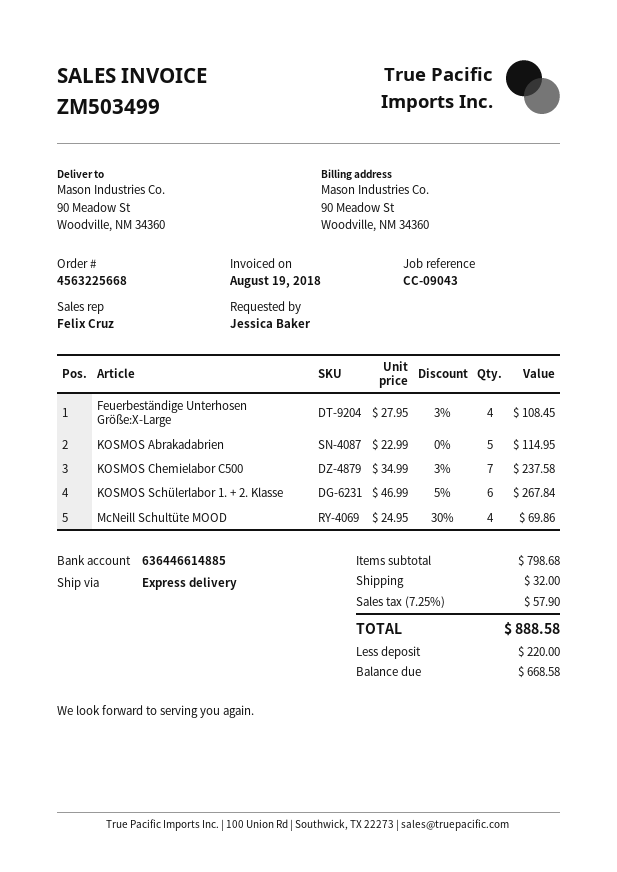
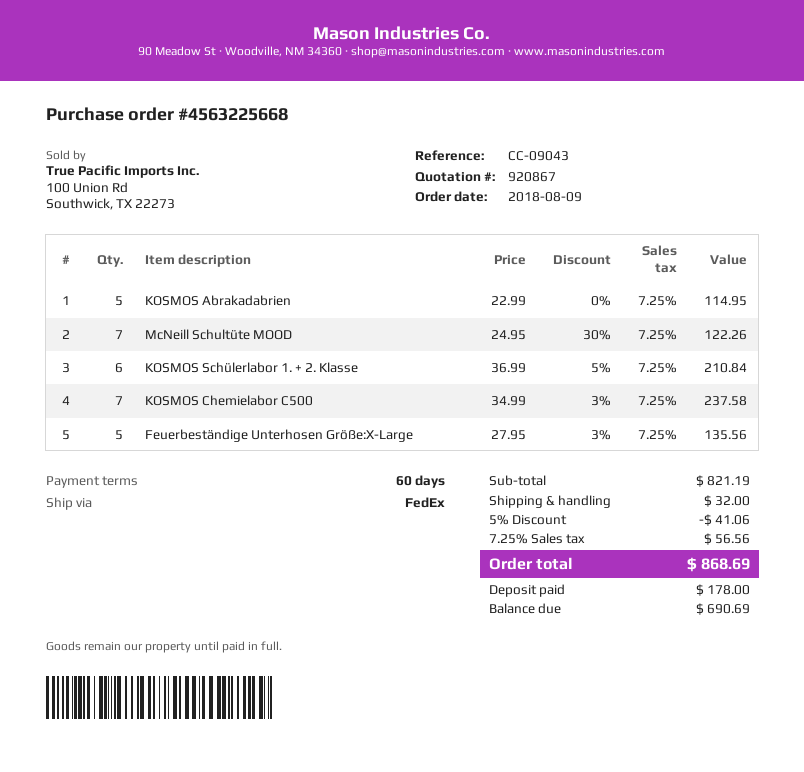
shipping method: express -> FedEx
Feuerbeständige Unterhosen Größe:X-Large: 4 x 27.95 - 3% = 108.45 -> 5 x 27.95 - 3% = 135.56
KOSMOS Schülerlabor 1. + 2. Klasse: 6 x 46.99 - 5% = 267.84 -> 6 x 36.99 - 5% = 210.84
McNeill Schultüte MOOD: 4 x 24.95 - 30% = 69.86 -> 7 x 24.95 - 30% = 122.26
subtotal: 798.68 -> 821.19
discount: none -> 5% = 41.06
tax: 7.25% = 57.90 -> 7.25% = 56.56
total: 888.58 -> 868.69
deposit: 220.00 -> 178.00
balance: 668.58 -> 690.69

